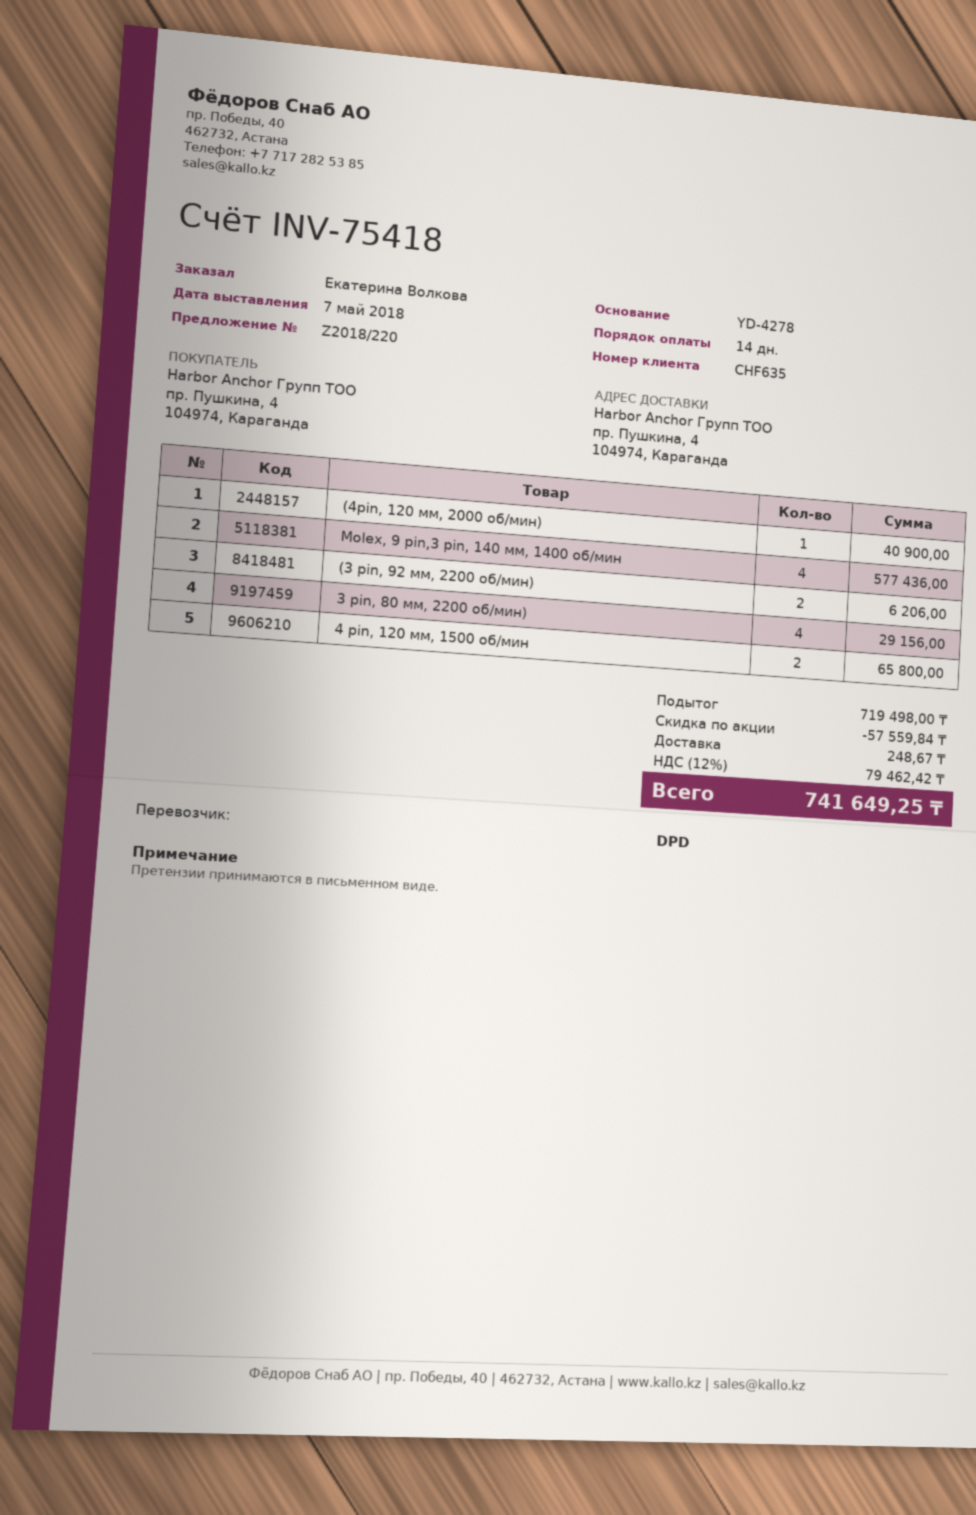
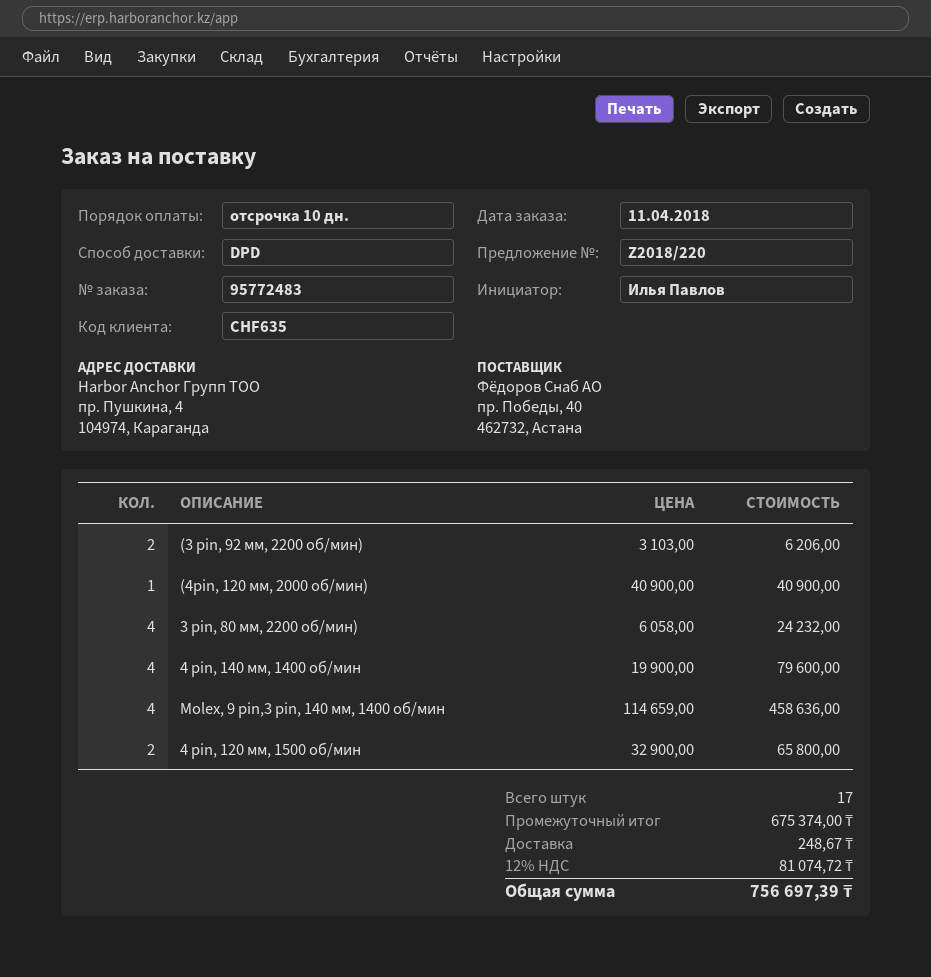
payment terms: 14 days -> 10 days
ordered by: Екатерина Волкова -> Илья Павлов
Molex, 9 pin,3 pin, 140 мм, 1400 об/мин: 4 for 577436.00 -> 4 for 458636.00
3 pin, 80 мм, 2200 об/мин): 4 for 29156.00 -> 4 for 24232.00
4 pin, 140 мм, 1400 об/мин: none -> 4 for 79600.00
subtotal: 719498.00 -> 675374.00
discount: 57559.84 -> none
tax: 12% = 79462.42 -> 12% = 81074.72
total: 741649.25 -> 756697.39

